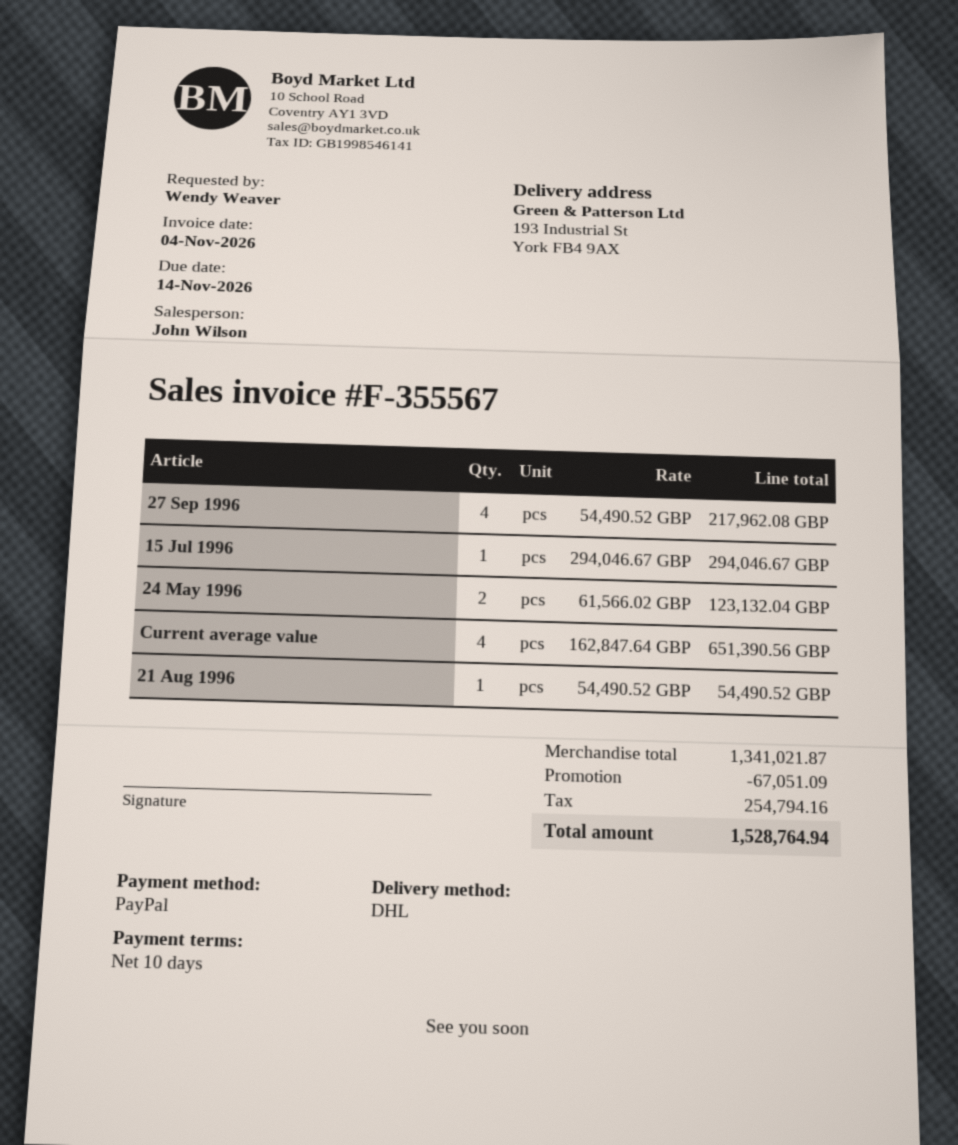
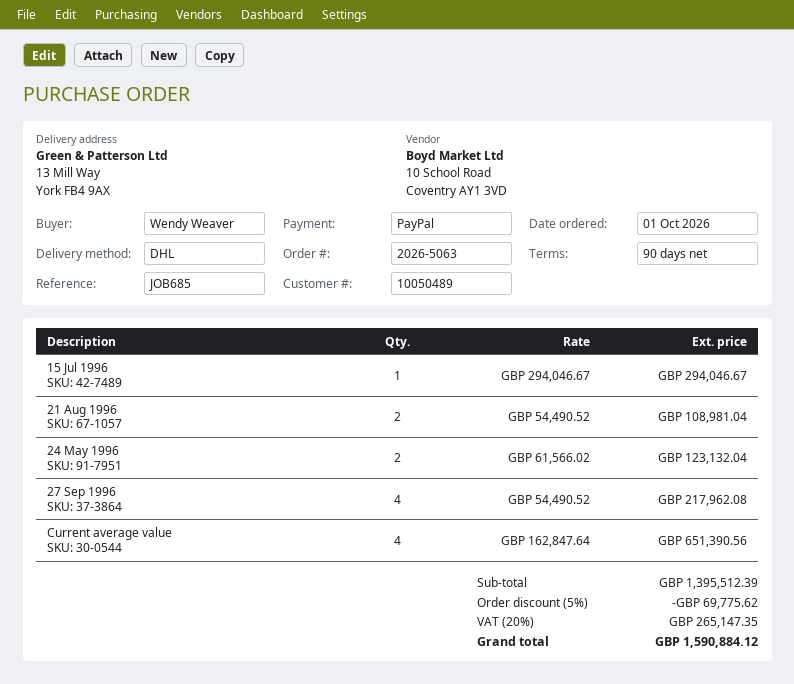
payment terms: 10 days -> 90 days
ship to: 193 Industrial St, York FB4 9AX -> 13 Mill Way, York FB4 9AX
21 Aug 1996: 1 x 54490.52 = 54490.52 -> 2 x 54490.52 = 108981.04
subtotal: 1341021.87 -> 1395512.39
discount: 67051.09 -> 69775.62
tax: 254794.16 -> 265147.35
total: 1528764.94 -> 1590884.12

